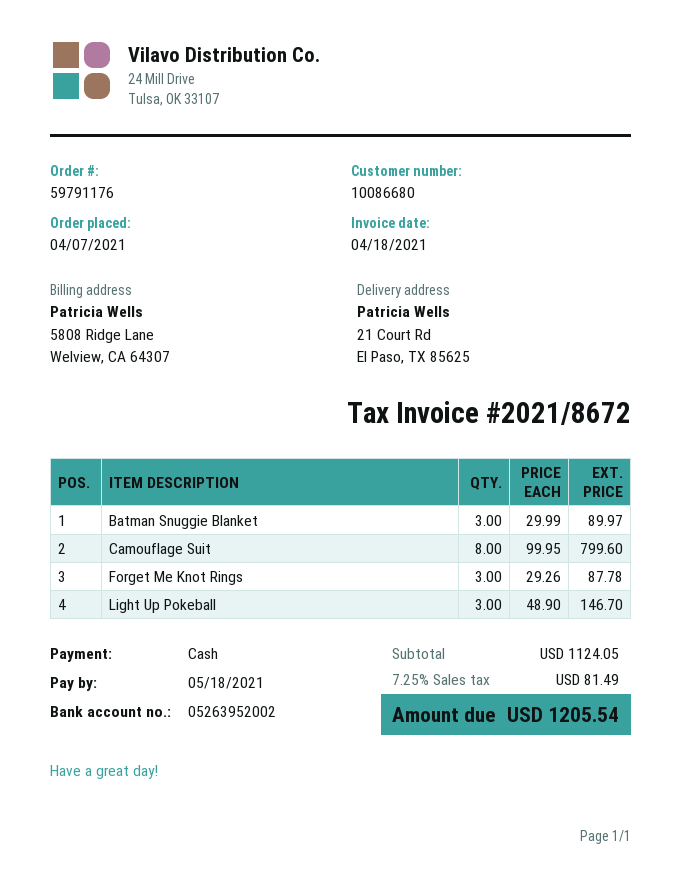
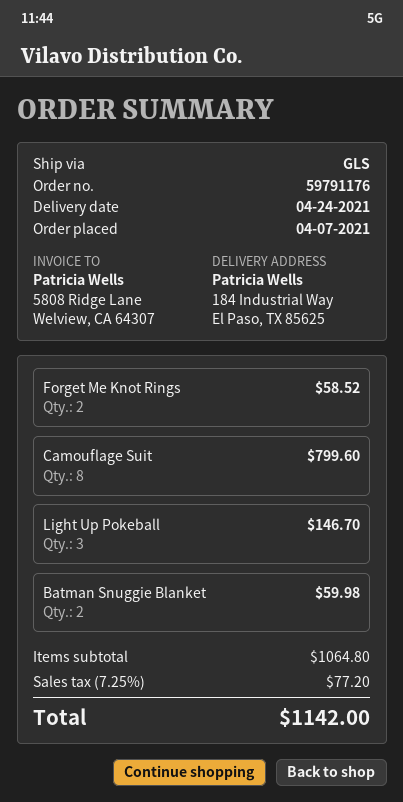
ship to: 21 Court Rd, El Paso, TX 85625 -> 184 Industrial Way, El Paso, TX 85625
Batman Snuggie Blanket: 3 for 89.97 -> 2 for 59.98
Forget Me Knot Rings: 3 for 87.78 -> 2 for 58.52
subtotal: 1124.05 -> 1064.80
tax: 7.25% = 81.49 -> 7.25% = 77.20
total: 1205.54 -> 1142.00

